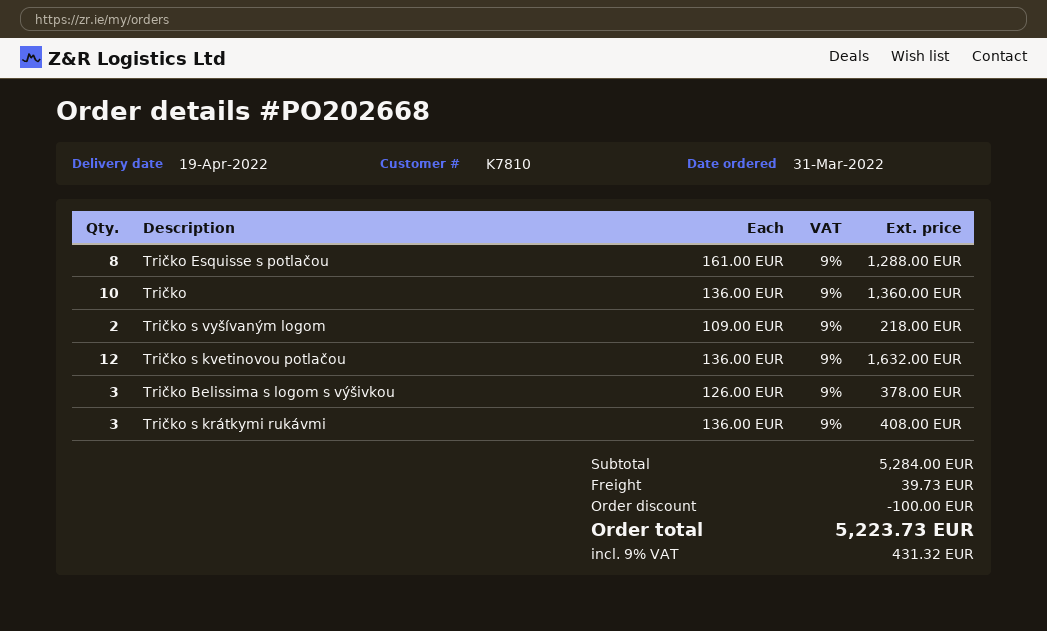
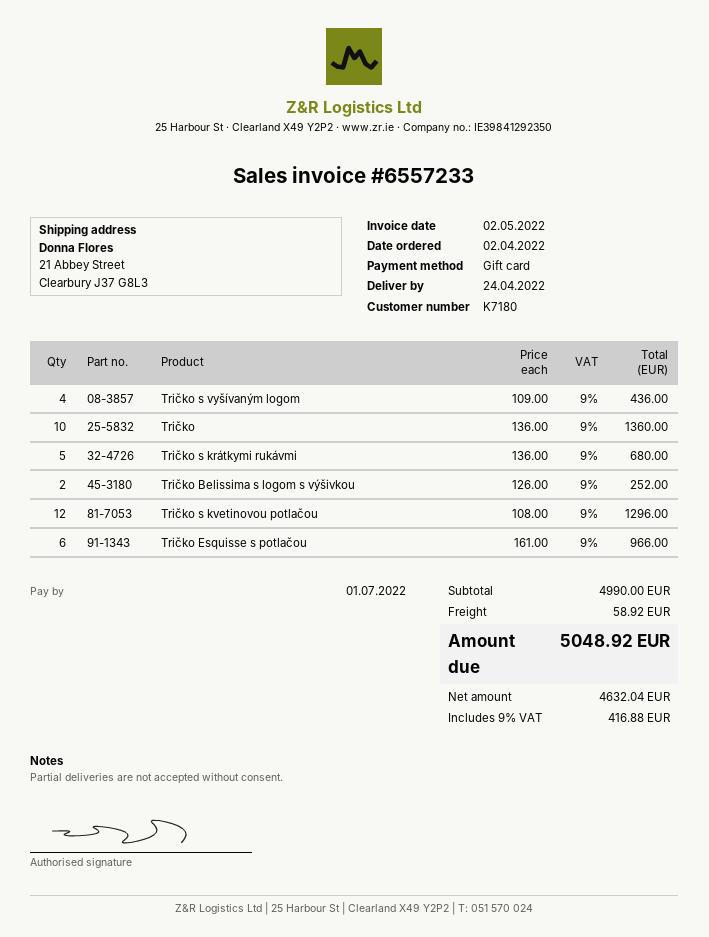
order date: 2022-03-31 -> 2022-04-02
delivery date: 2022-04-19 -> 2022-04-24
customer number: K7810 -> K7180
Tričko Esquisse s potlačou: 8 x 161.00 = 1288.00 -> 6 x 161.00 = 966.00
Tričko s vyšívaným logom: 2 x 109.00 = 218.00 -> 4 x 109.00 = 436.00
Tričko s kvetinovou potlačou: 12 x 136.00 = 1632.00 -> 12 x 108.00 = 1296.00
Tričko Belissima s logom s výšivkou: 3 x 126.00 = 378.00 -> 2 x 126.00 = 252.00
Tričko s krátkymi rukávmi: 3 x 136.00 = 408.00 -> 5 x 136.00 = 680.00
subtotal: 5284.00 -> 4990.00
discount: 100.00 -> none
shipping: 39.73 -> 58.92
tax: 9% = 431.32 -> 9% = 416.88
total: 5223.73 -> 5048.92

